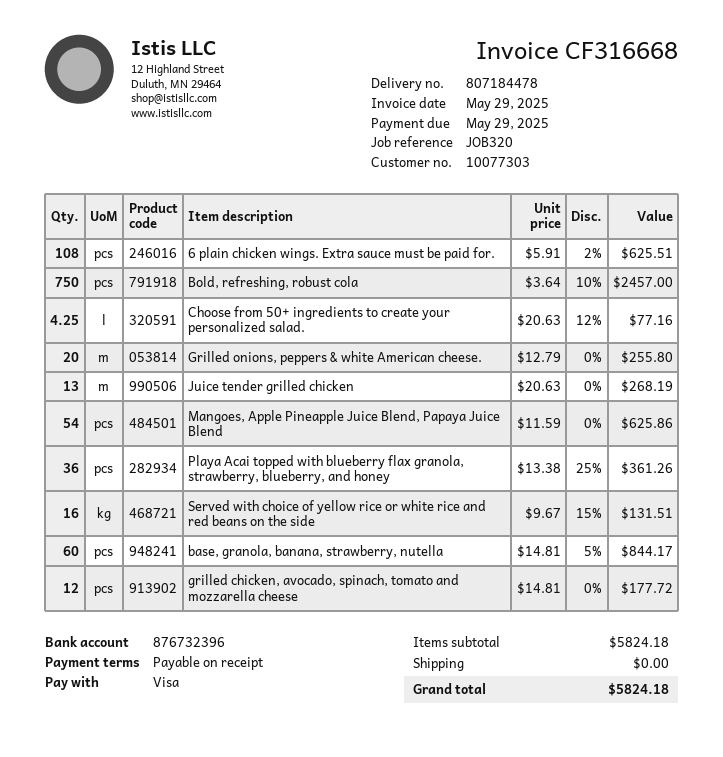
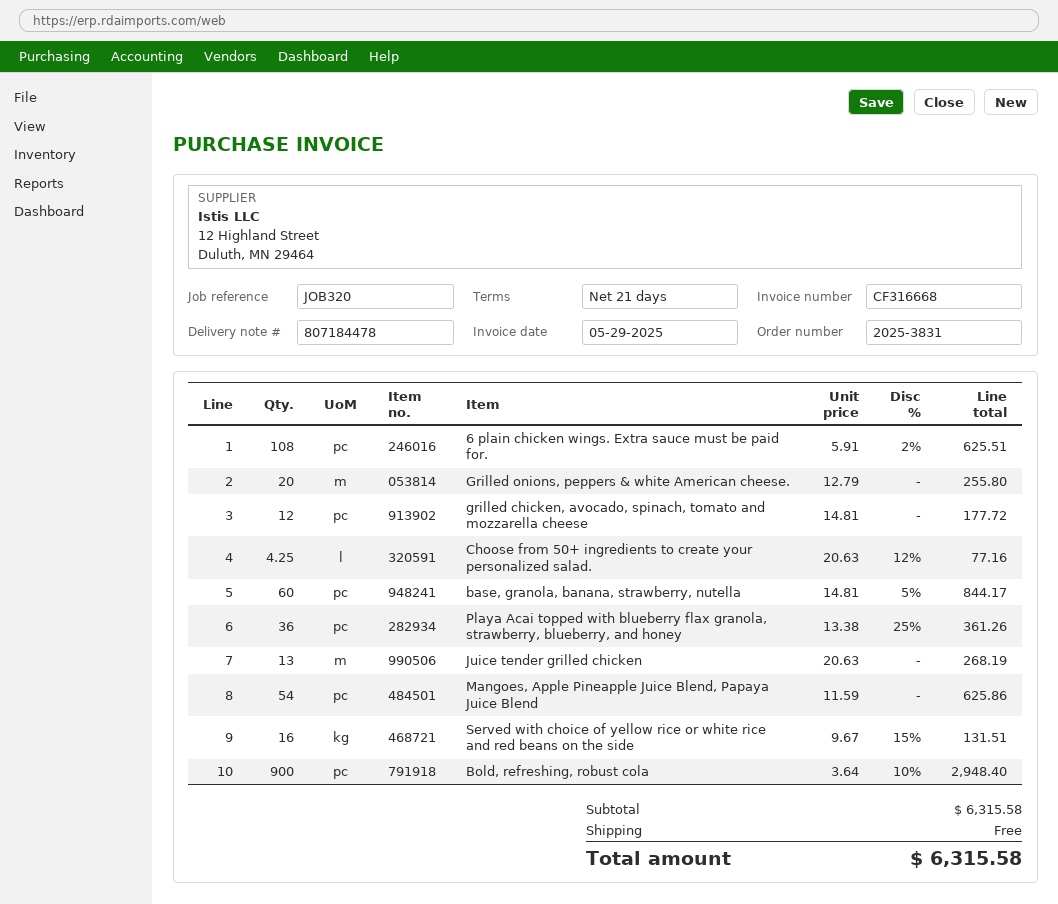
payment terms: on receipt -> 21 days
Bold, refreshing, robust cola: 750 x 3.64 - 10% = 2457.00 -> 900 x 3.64 - 10% = 2948.40
subtotal: 5824.18 -> 6315.58
total: 5824.18 -> 6315.58

